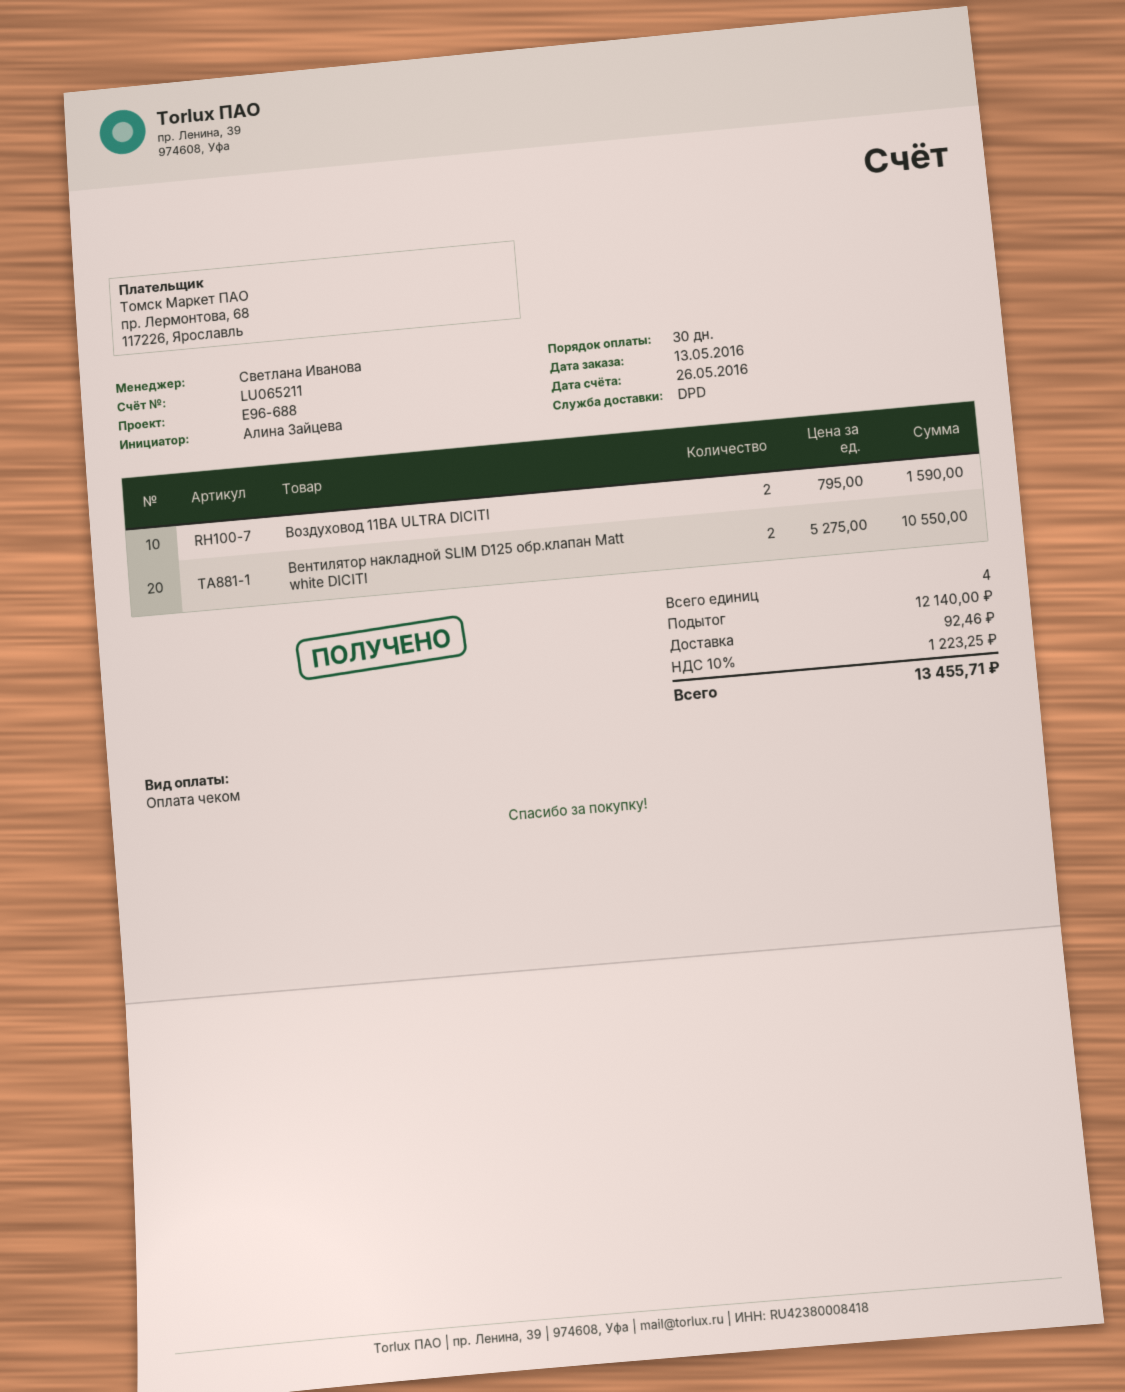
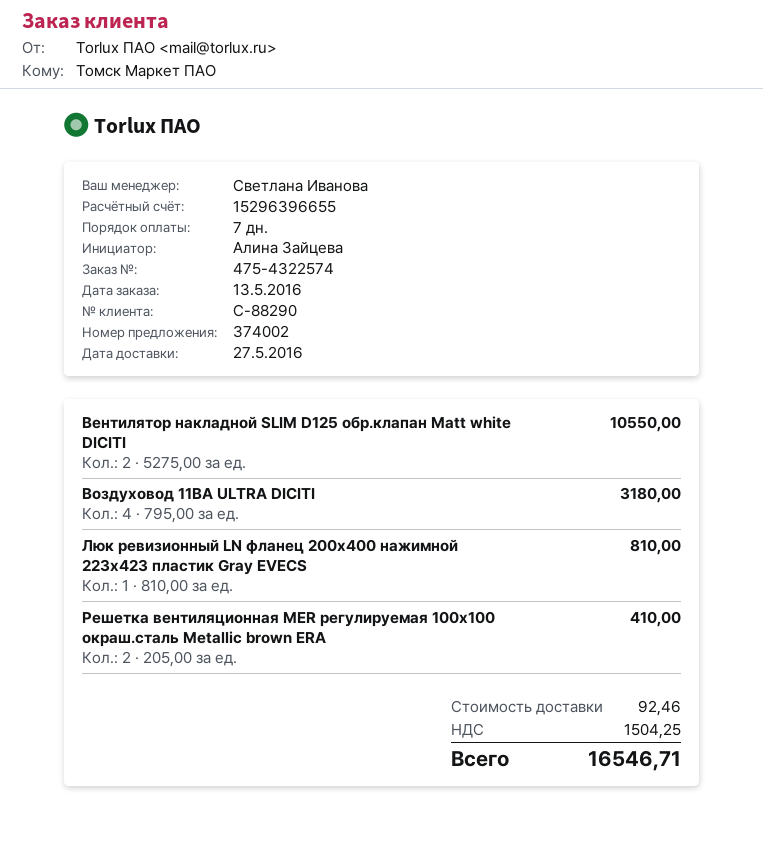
payment terms: 30 days -> 7 days
Воздуховод 11ВА ULTRA DICITI: 2 x 795.00 = 1590.00 -> 4 x 795.00 = 3180.00
Люк ревизионный LN фланец 200х400 нажимной 223х423 пластик Gray EVECS: none -> 1 x 810.00 = 810.00
Решетка вентиляционная MER регулируемая 100x100 окраш.сталь Metallic brown ERA: none -> 2 x 205.00 = 410.00
tax: 1223.25 -> 1504.25
total: 13455.71 -> 16546.71

